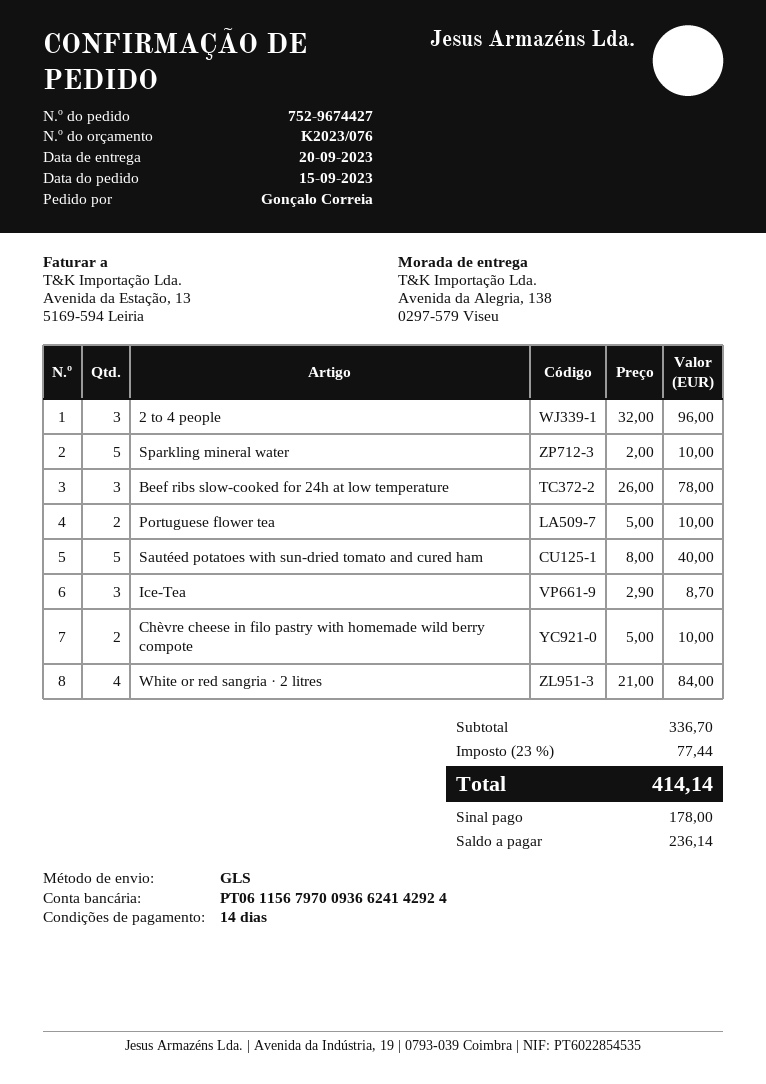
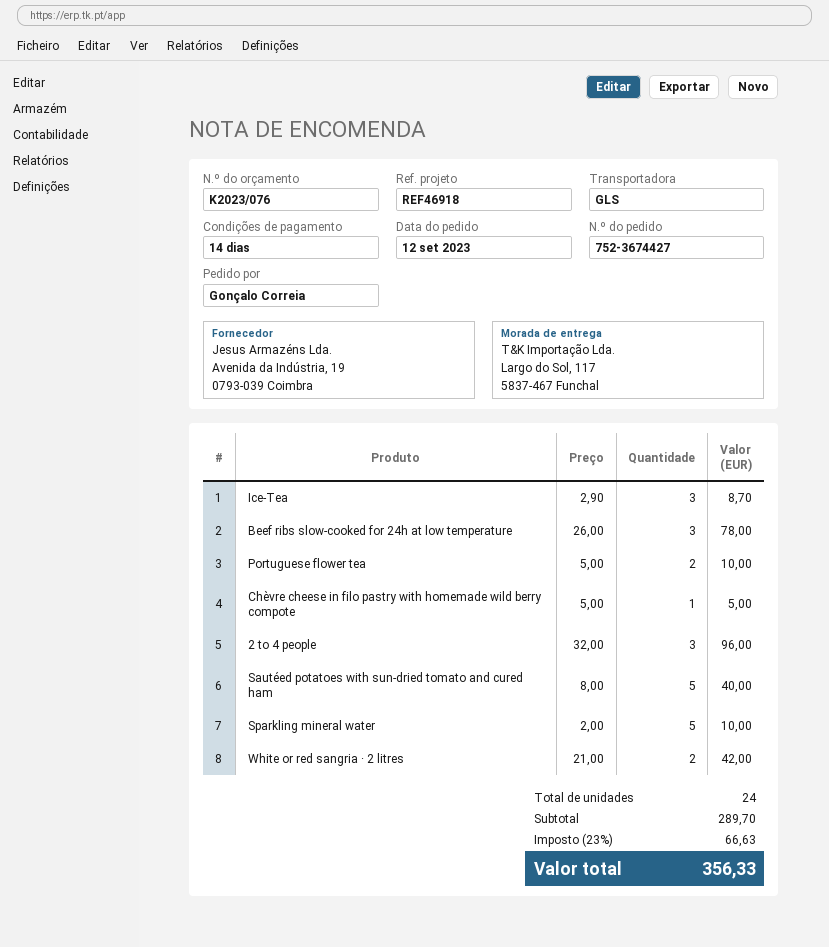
order number: 752-9674427 -> 752-3674427
order date: 2023-09-15 -> 2023-09-12
ship to: Avenida da Alegria, 138, 0297-579 Viseu -> Largo do Sol, 117, 5837-467 Funchal
Chèvre cheese in filo pastry with homemade wild berry compote: 2 x 5.00 = 10.00 -> 1 x 5.00 = 5.00
White or red sangria · 2 litres: 4 x 21.00 = 84.00 -> 2 x 21.00 = 42.00
subtotal: 336.70 -> 289.70
tax: 23% = 77.44 -> 23% = 66.63
total: 414.14 -> 356.33

